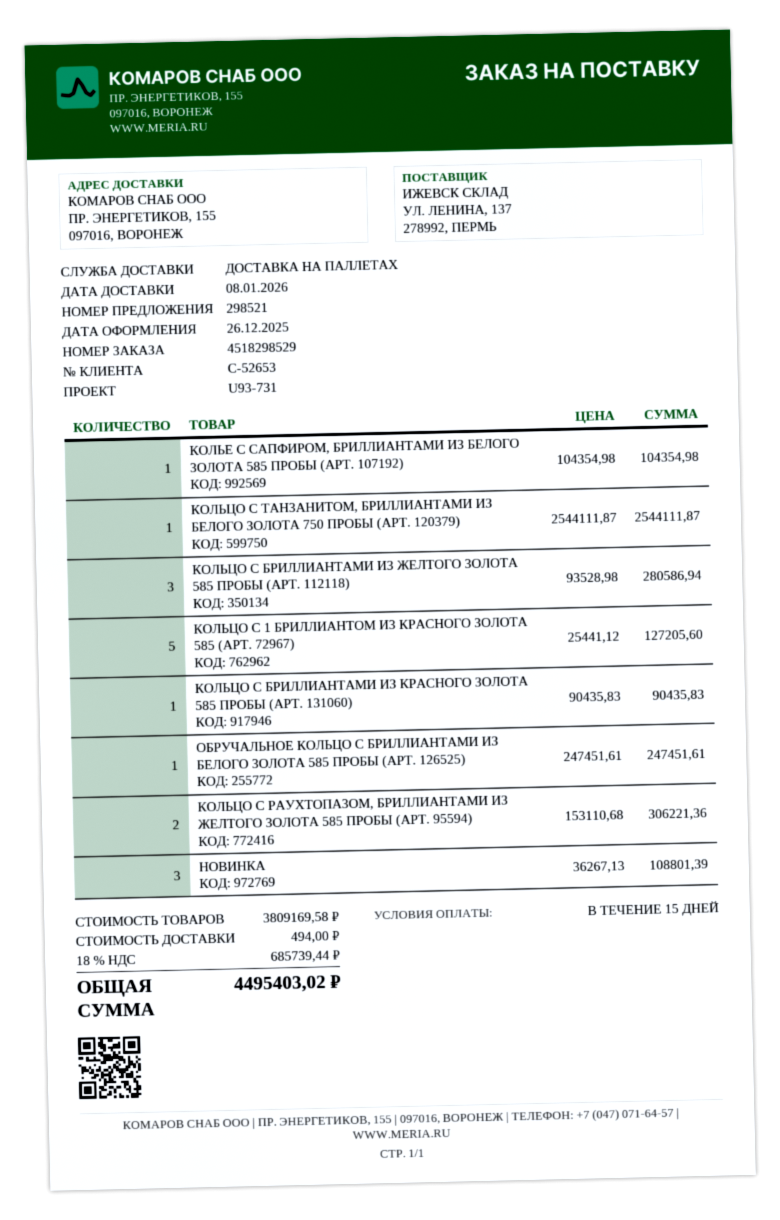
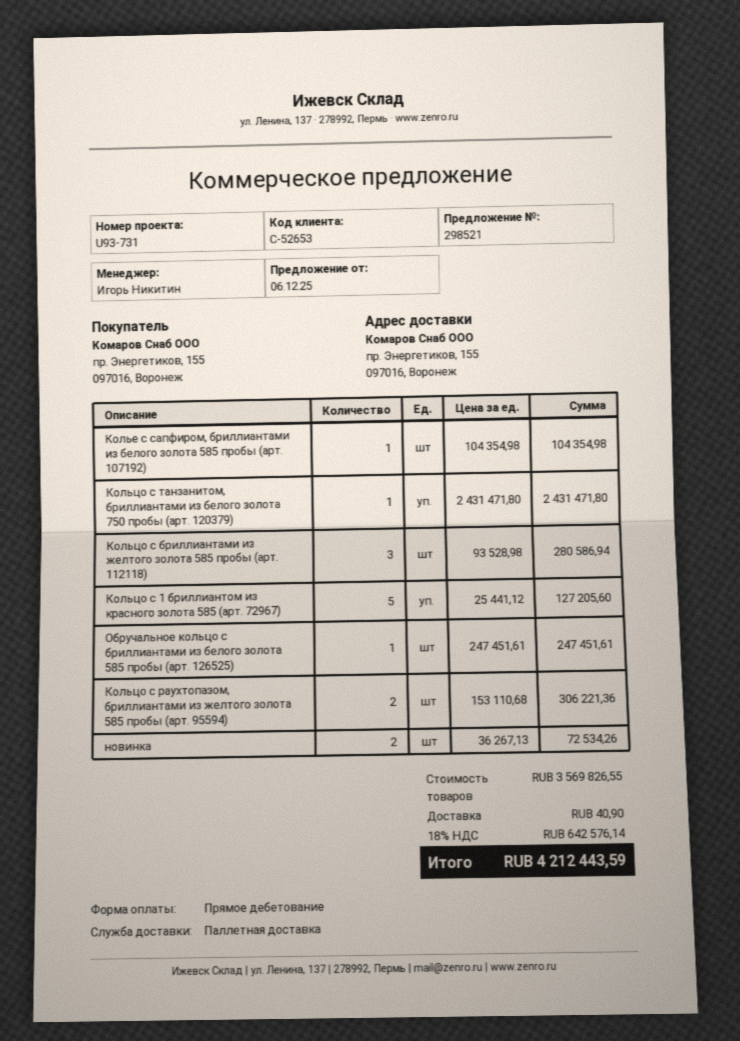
КОЛЬЦО С ТАНЗАНИТОМ, БРИЛЛИАНТАМИ ИЗ БЕЛОГО ЗОЛОТА 750 ПРОБЫ (АРТ. 120379): 1 x 2544111.87 = 2544111.87 -> 1 x 2431471.80 = 2431471.80
КОЛЬЦО С БРИЛЛИАНТАМИ ИЗ КРАСНОГО ЗОЛОТА 585 ПРОБЫ (АРТ. 131060): 1 x 90435.83 = 90435.83 -> none
НОВИНКА: 3 x 36267.13 = 108801.39 -> 2 x 36267.13 = 72534.26
subtotal: 3809169.58 -> 3569826.55
shipping: 494.00 -> 40.90
tax: 18% = 685739.44 -> 18% = 642576.14
total: 4495403.02 -> 4212443.59

